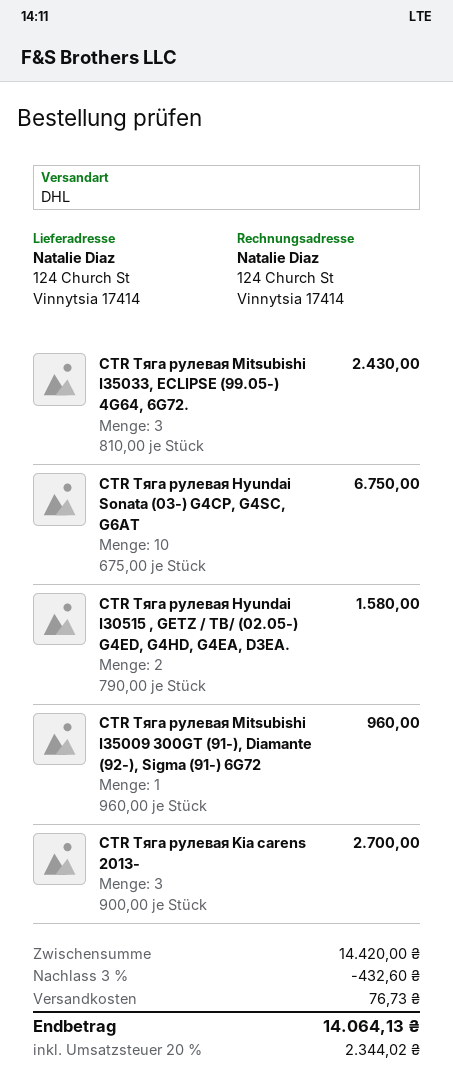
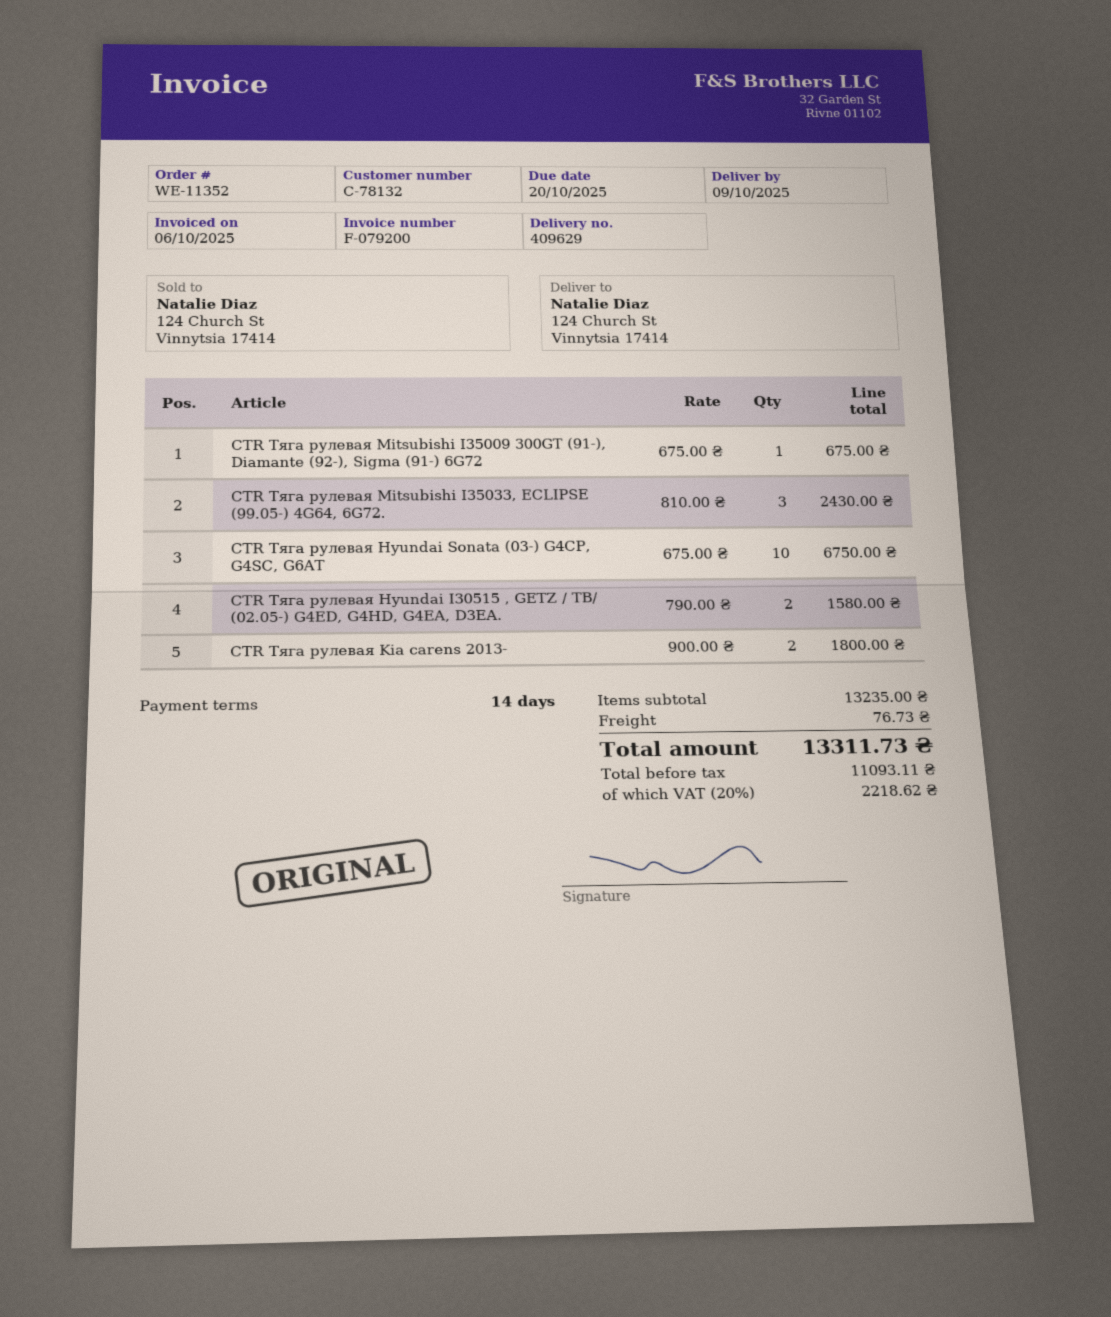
CTR Тяга рулевая Mitsubishi I35009 300GT (91-), Diamante (92-), Sigma (91-) 6G72: 1 x 960.00 = 960.00 -> 1 x 675.00 = 675.00
CTR Тяга рулевая Kia carens 2013-: 3 x 900.00 = 2700.00 -> 2 x 900.00 = 1800.00
subtotal: 14420.00 -> 13235.00
discount: 3% = 432.60 -> none
tax: 20% = 2344.02 -> 20% = 2218.62
total: 14064.13 -> 13311.73

